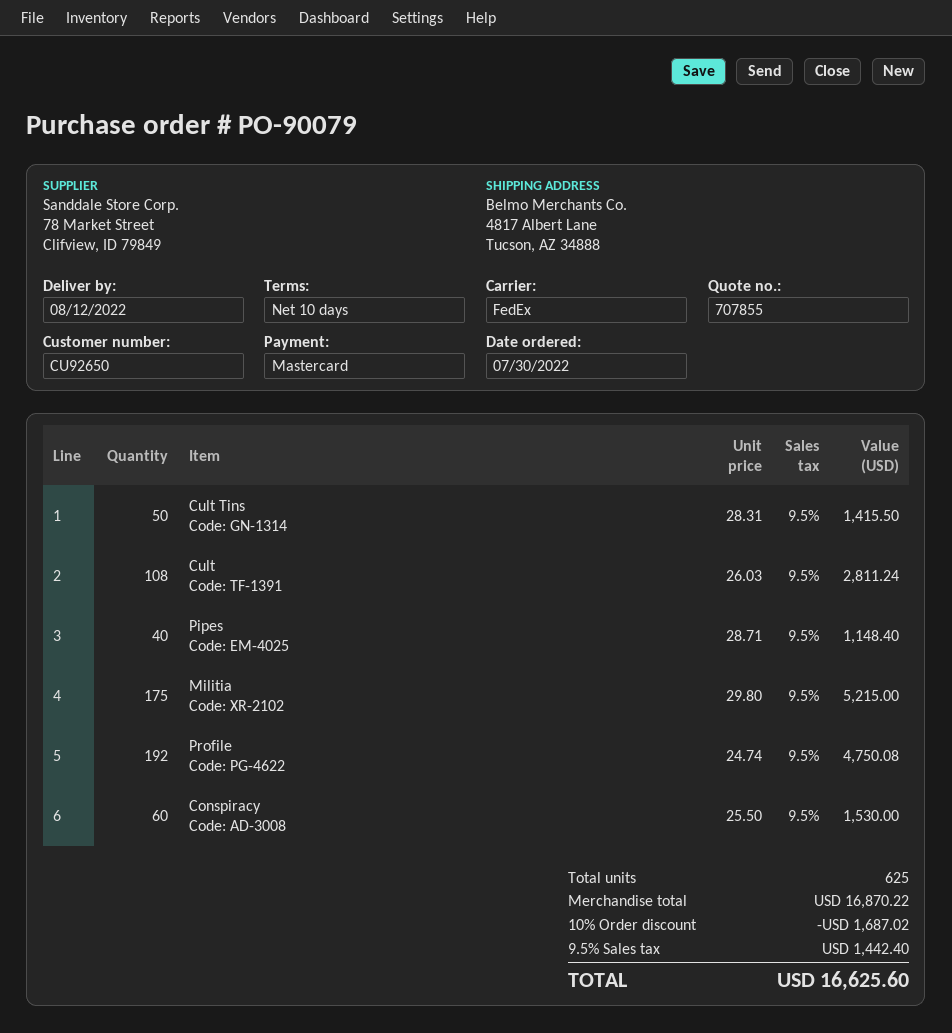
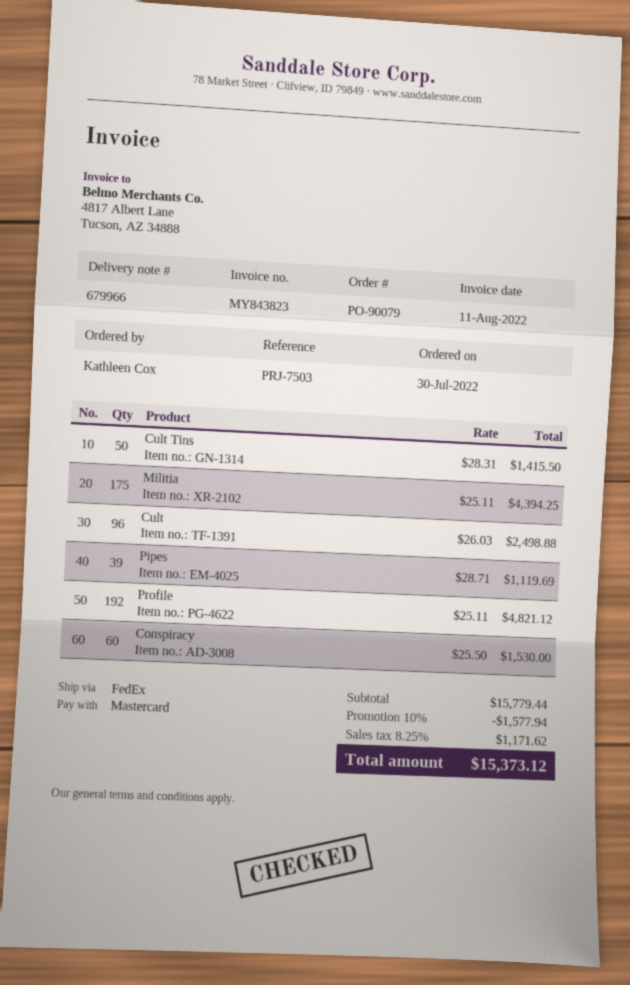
Cult: 108 x 26.03 = 2811.24 -> 96 x 26.03 = 2498.88
Pipes: 40 x 28.71 = 1148.40 -> 39 x 28.71 = 1119.69
Militia: 175 x 29.80 = 5215.00 -> 175 x 25.11 = 4394.25
Profile: 192 x 24.74 = 4750.08 -> 192 x 25.11 = 4821.12
subtotal: 16870.22 -> 15779.44
discount: 10% = 1687.02 -> 10% = 1577.94
tax: 9.5% = 1442.40 -> 8.25% = 1171.62
total: 16625.60 -> 15373.12

